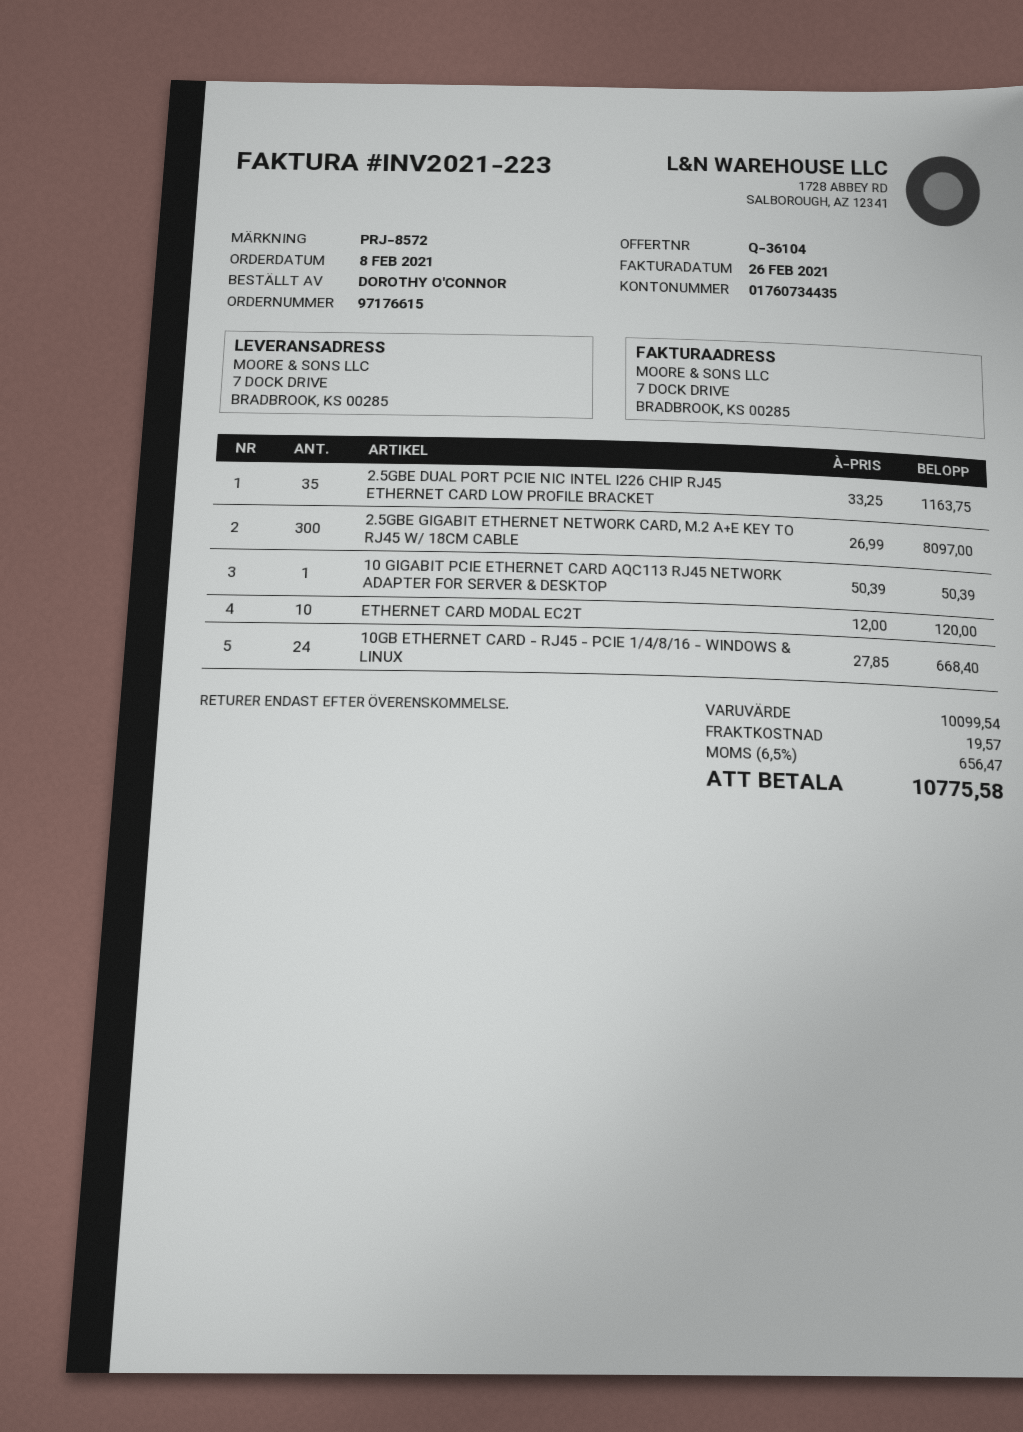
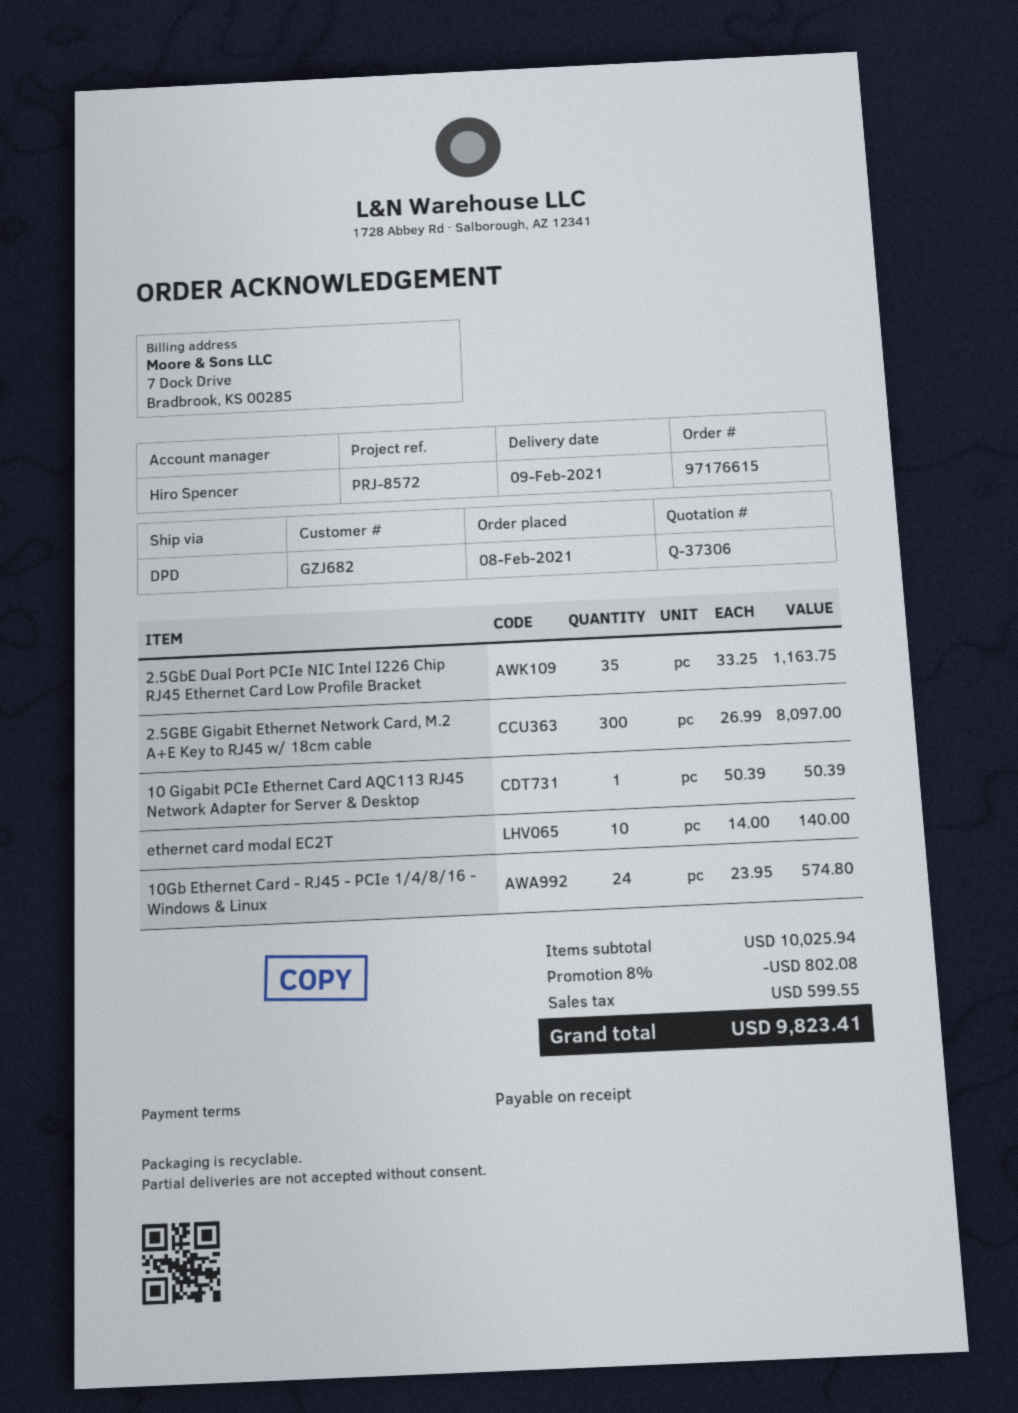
quote number: Q-36104 -> Q-37306
ETHERNET CARD MODAL EC2T: 10 x 12.00 = 120.00 -> 10 x 14.00 = 140.00
10GB ETHERNET CARD - RJ45 - PCIE 1/4/8/16 - WINDOWS & LINUX: 24 x 27.85 = 668.40 -> 24 x 23.95 = 574.80
subtotal: 10099.54 -> 10025.94
discount: none -> 8% = 802.08
shipping: 19.57 -> none
tax: 656.47 -> 599.55
total: 10775.58 -> 9823.41

